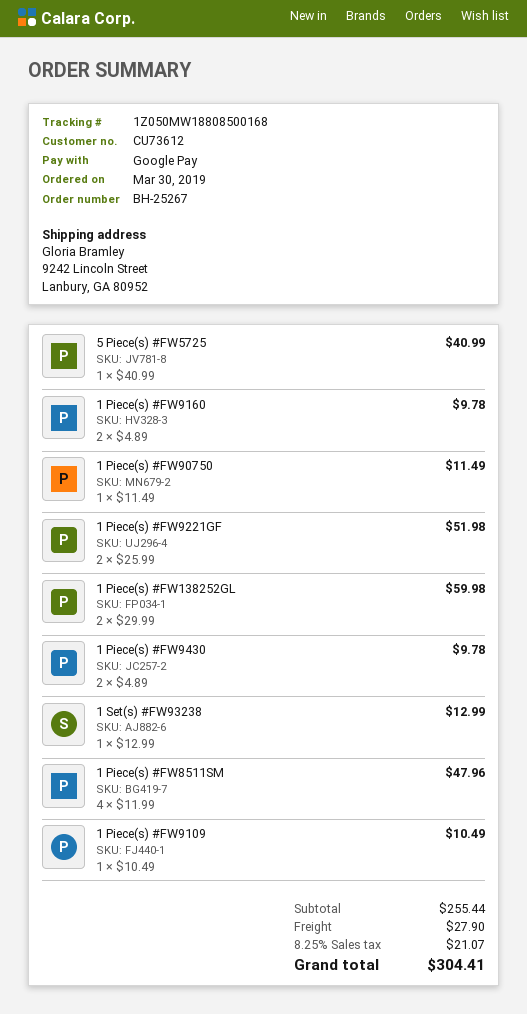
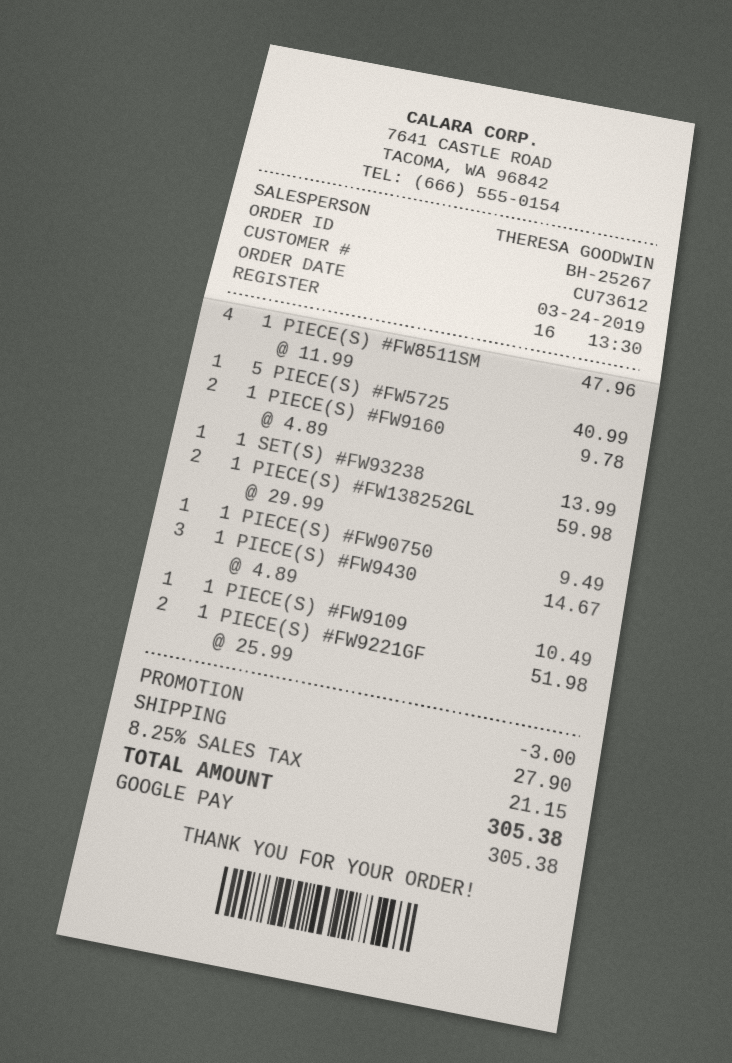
order date: 2019-03-30 -> 2019-03-24
1 Piece(s) #FW90750: 1 x 11.49 = 11.49 -> 1 x 9.49 = 9.49
1 Piece(s) #FW9430: 2 x 4.89 = 9.78 -> 3 x 4.89 = 14.67
1 Set(s) #FW93238: 1 x 12.99 = 12.99 -> 1 x 13.99 = 13.99
discount: none -> 3.00
tax: 8.25% = 21.07 -> 8.25% = 21.15
total: 304.41 -> 305.38

